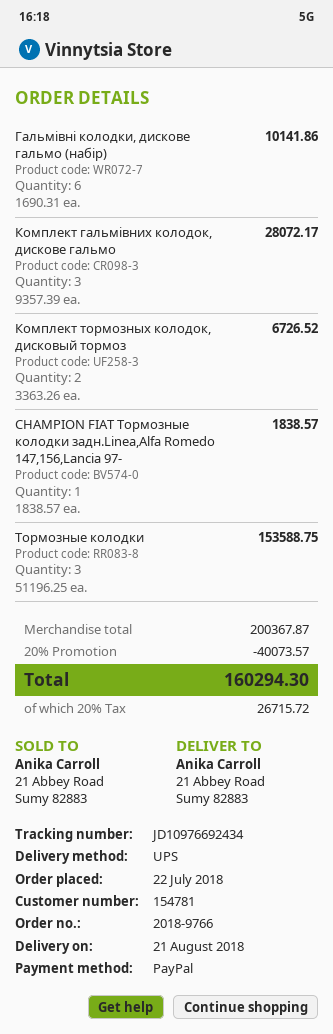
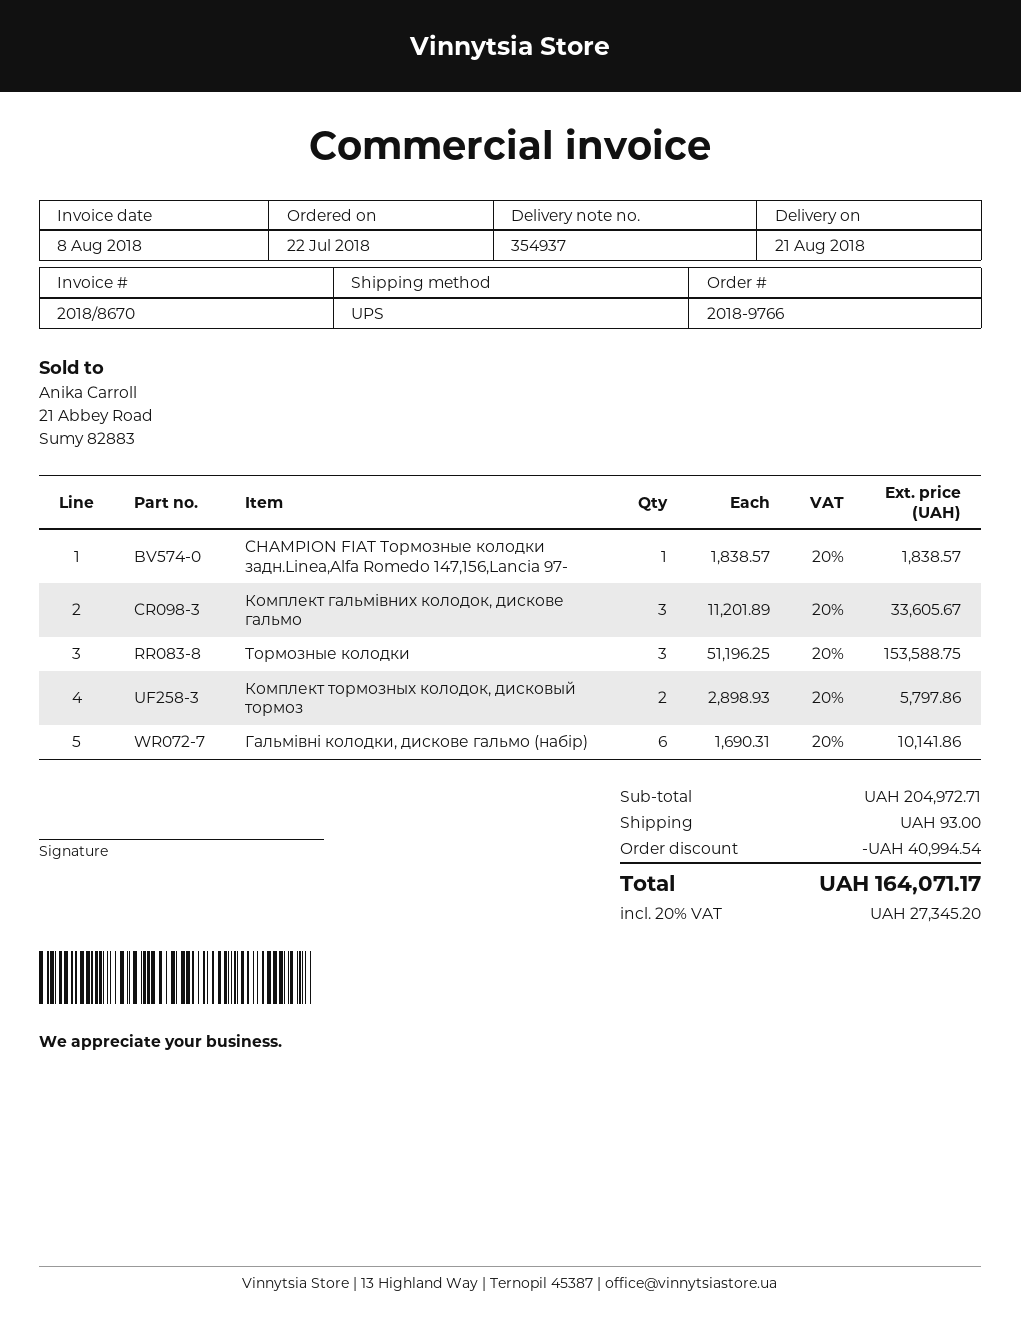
Комплект гальмівних колодок, дискове гальмо: 3 x 9357.39 = 28072.17 -> 3 x 11201.89 = 33605.67
Комплект тормозных колодок, дисковый тормоз: 2 x 3363.26 = 6726.52 -> 2 x 2898.93 = 5797.86
subtotal: 200367.87 -> 204972.71
discount: 40073.57 -> 40994.54
shipping: none -> 93.00
tax: 20% = 26715.72 -> 20% = 27345.20
total: 160294.30 -> 164071.17

